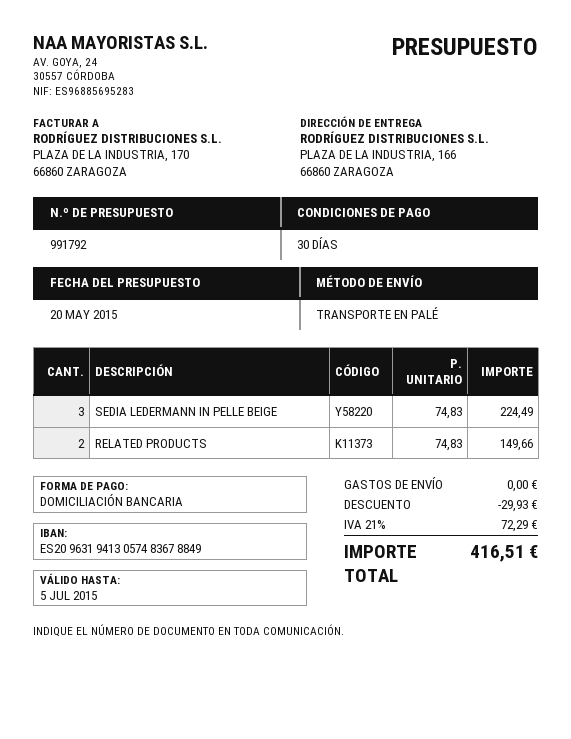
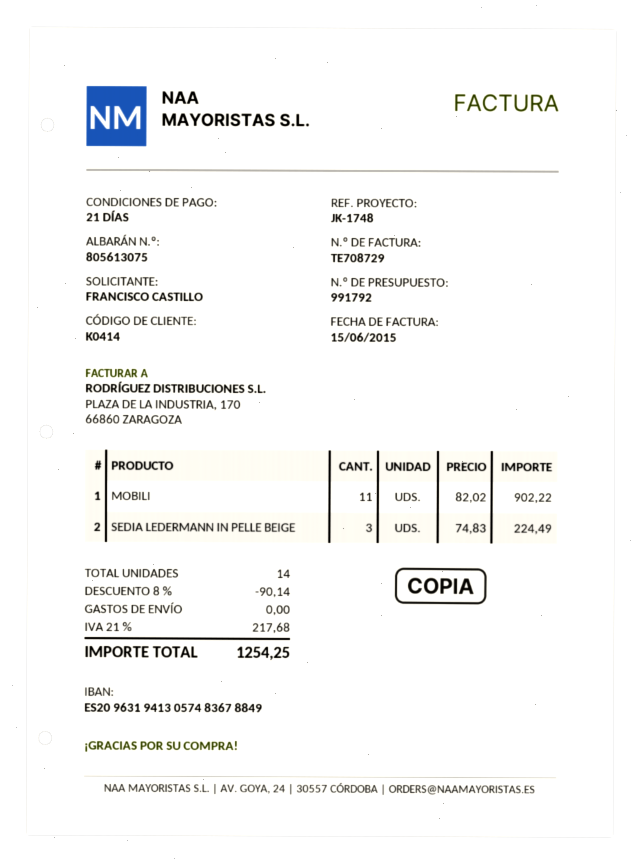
payment terms: 30 days -> 21 days
RELATED PRODUCTS: 2 x 74.83 = 149.66 -> none
MOBILI: none -> 11 x 82.02 = 902.22
discount: 29.93 -> 90.14
tax: 21% = 72.29 -> 21% = 217.68
total: 416.51 -> 1254.25

